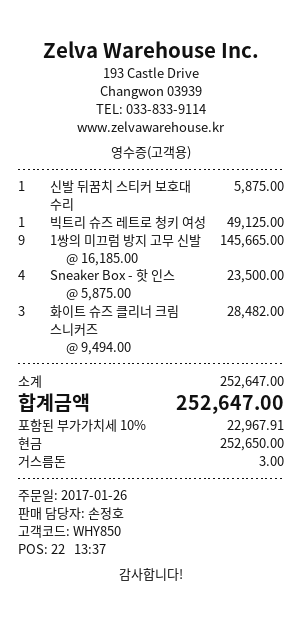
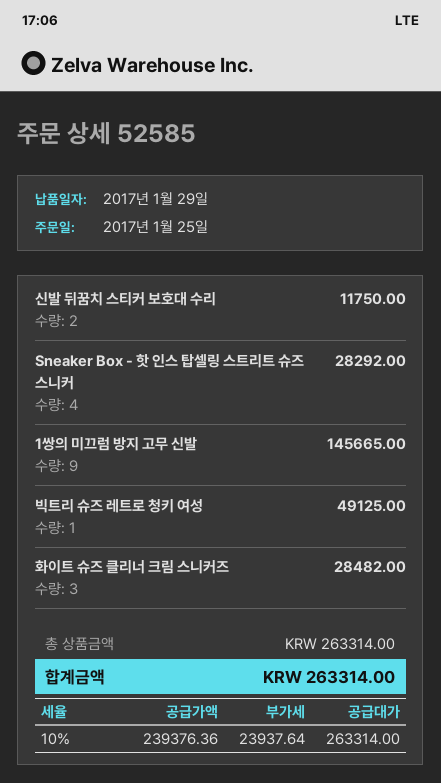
order date: 2017-01-26 -> 2017-01-25
신발 뒤꿈치 스티커 보호대 수리: 1 for 5875.00 -> 2 for 11750.00
Sneaker Box - 핫 인스: 4 for 23500.00 -> 4 for 28292.00
subtotal: 252647.00 -> 263314.00
tax: 10% = 22967.91 -> 10% = 23937.64
total: 252647.00 -> 263314.00

